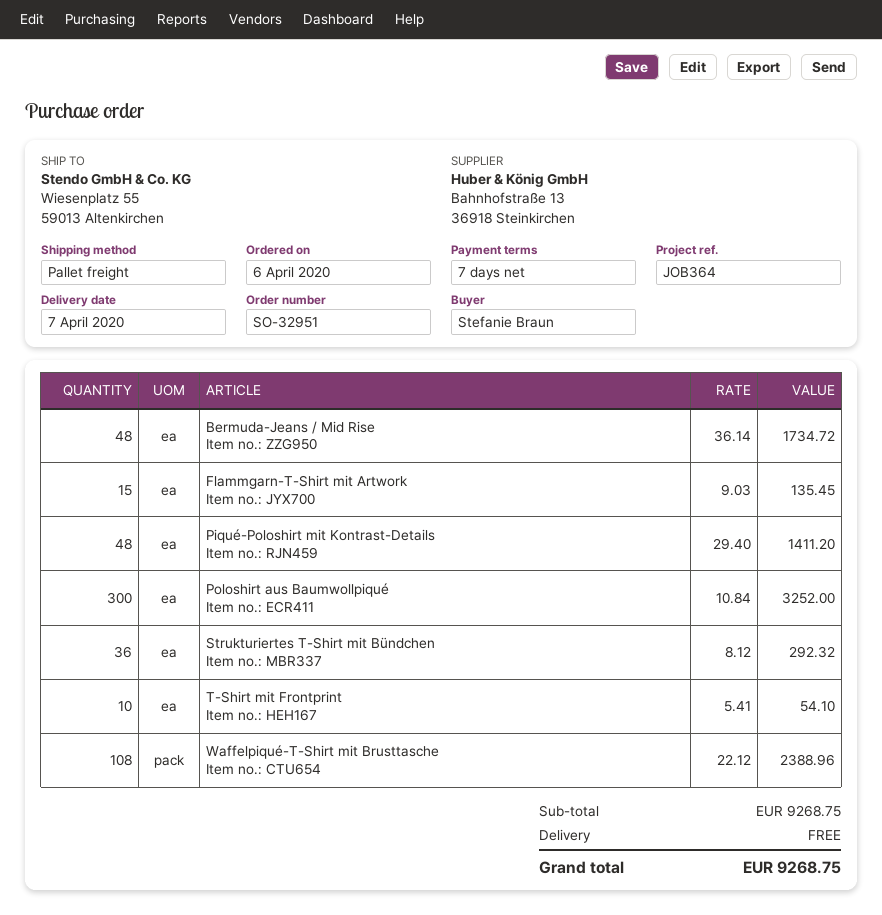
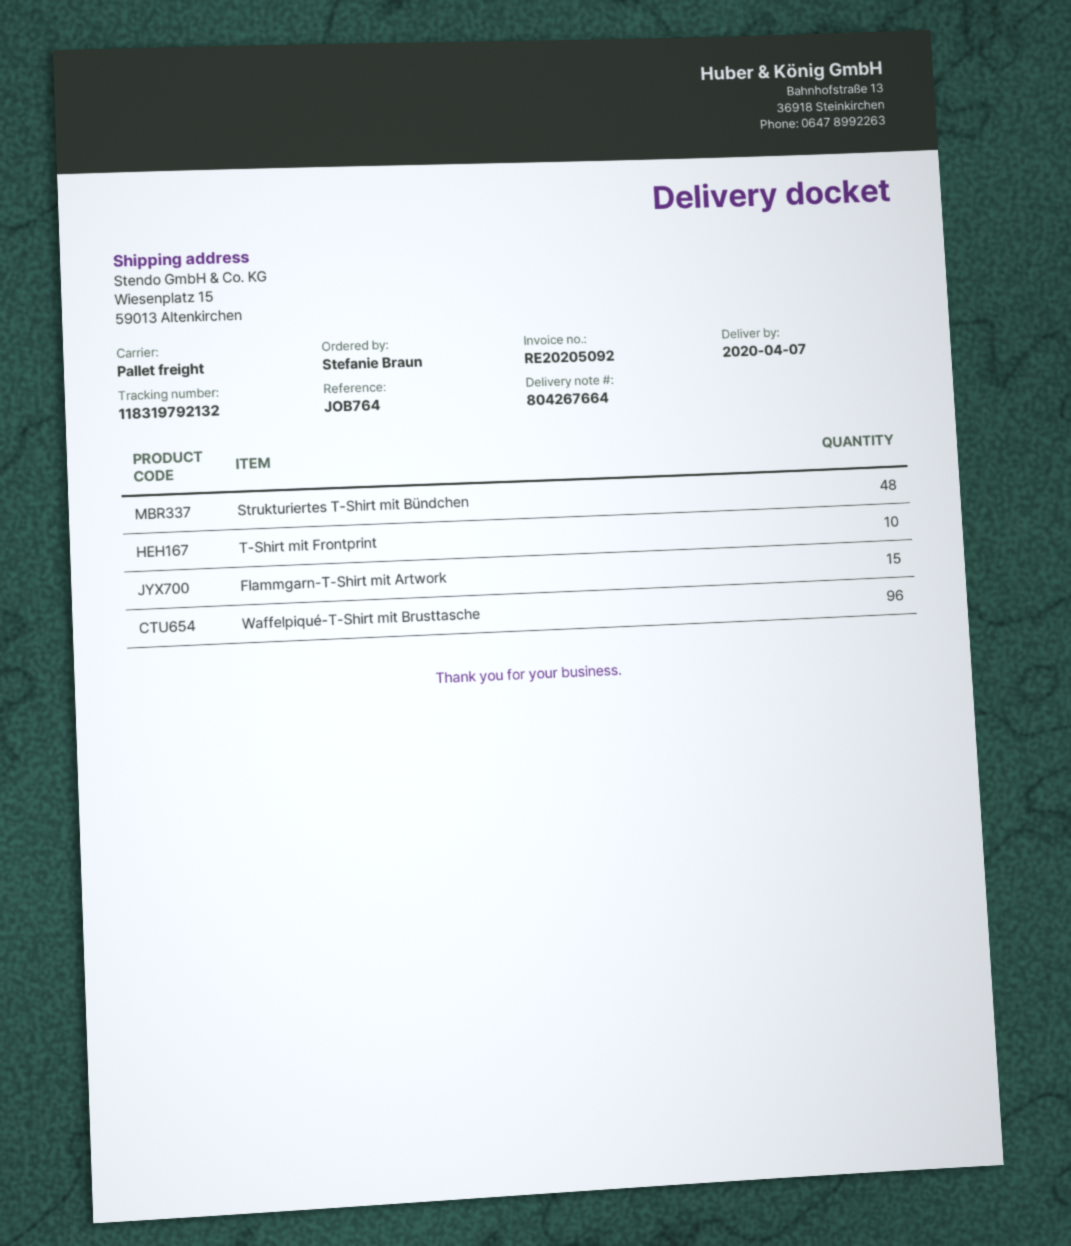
reference: JOB364 -> JOB764
ship to: Wiesenplatz 55, 59013 Altenkirchen -> Wiesenplatz 15, 59013 Altenkirchen
Bermuda-Jeans / Mid Rise: 48 -> none
Piqué-Poloshirt mit Kontrast-Details: 48 -> none
Poloshirt aus Baumwollpiqué: 300 -> none
Strukturiertes T-Shirt mit Bündchen: 36 -> 48
Waffelpiqué-T-Shirt mit Brusttasche: 108 -> 96

